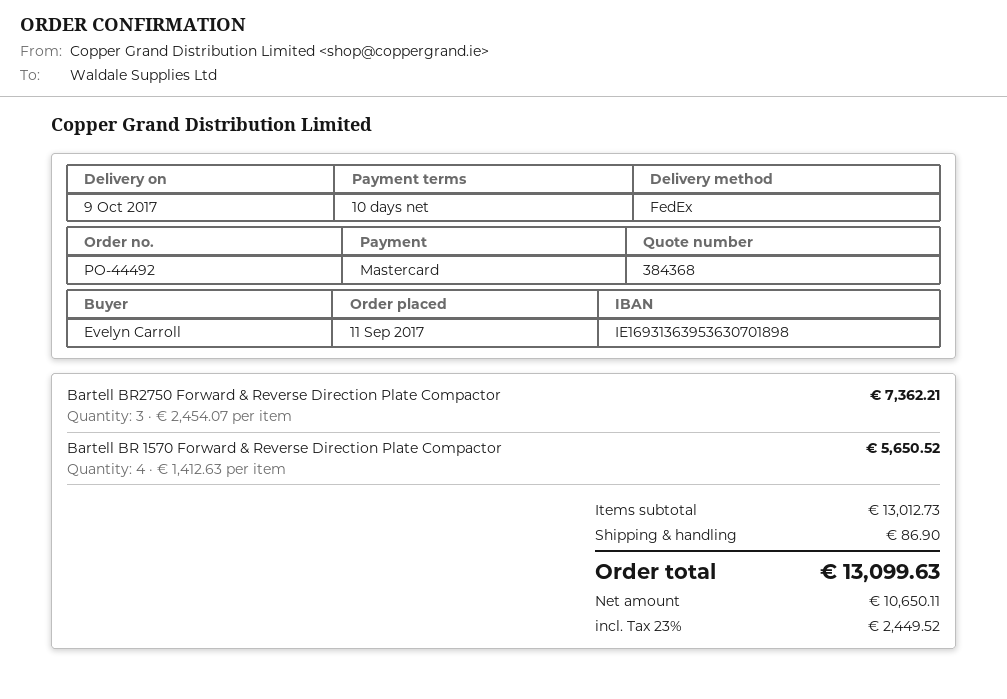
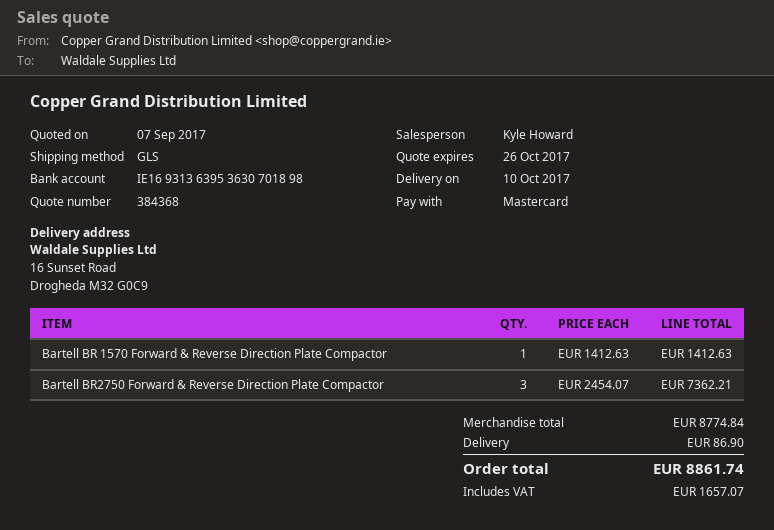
delivery date: 2017-10-09 -> 2017-10-10
shipping method: FedEx -> GLS
Bartell BR 1570 Forward & Reverse Direction Plate Compactor: 4 x 1412.63 = 5650.52 -> 1 x 1412.63 = 1412.63
subtotal: 13012.73 -> 8774.84
tax: 2449.52 -> 1657.07
total: 13099.63 -> 8861.74

